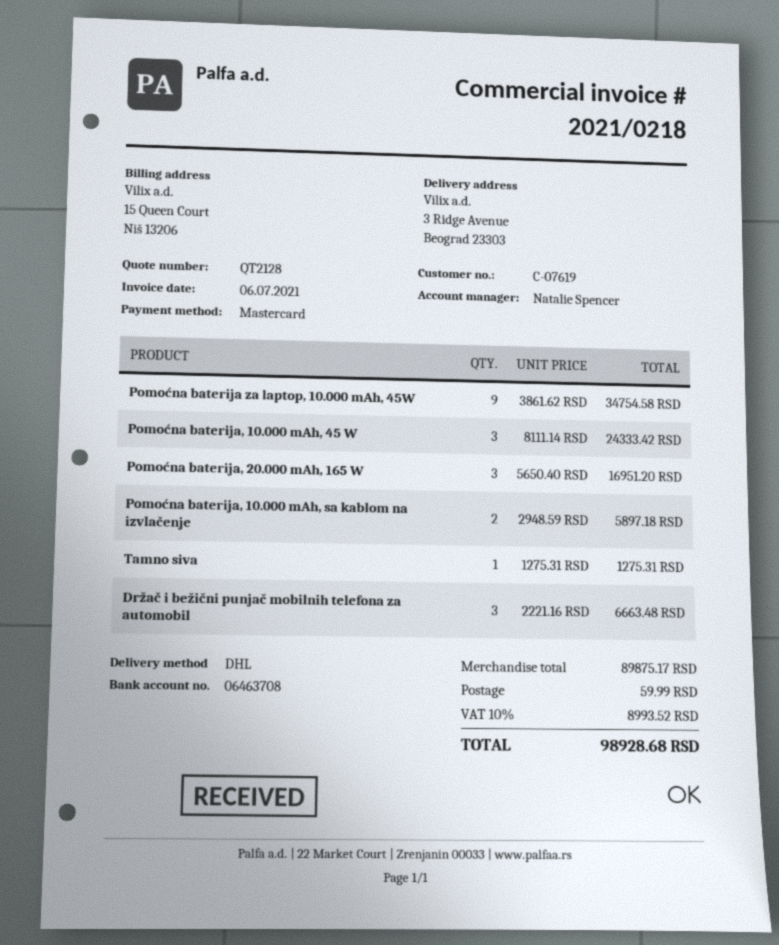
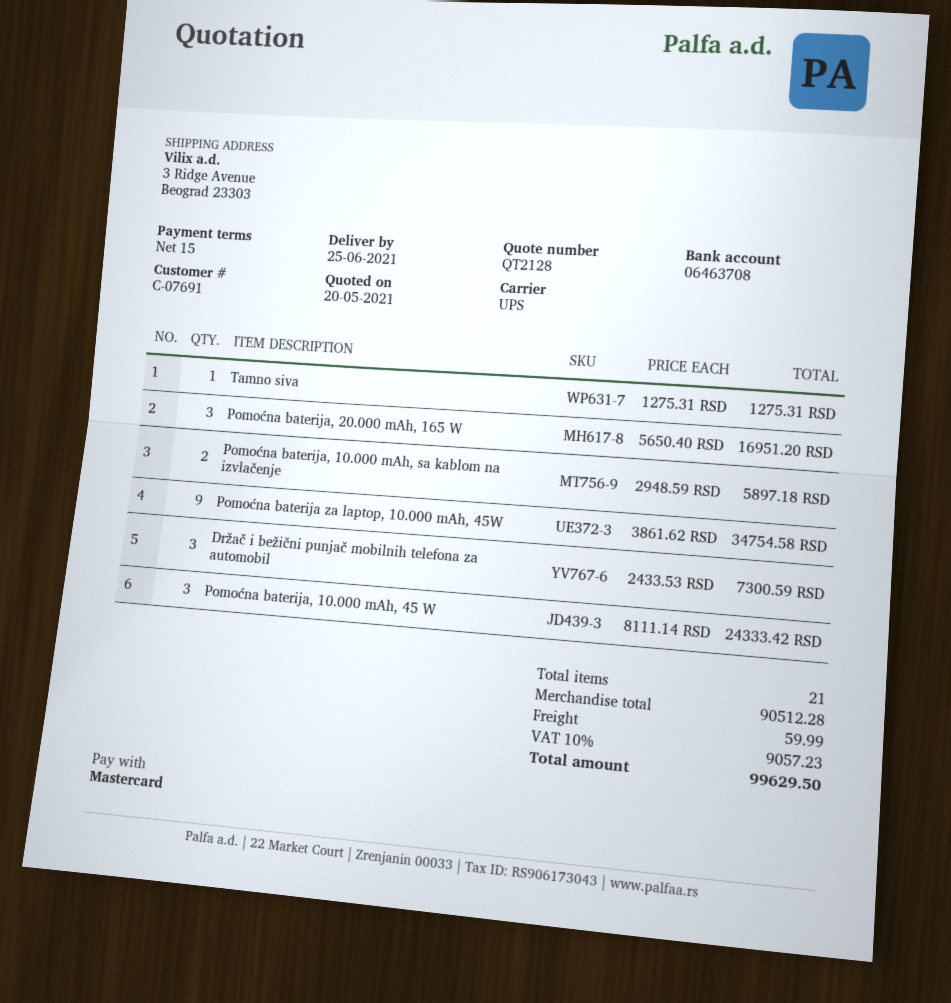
customer number: C-07619 -> C-07691
shipping method: DHL -> UPS
Držač i bežični punjač mobilnih telefona za automobil: 3 x 2221.16 = 6663.48 -> 3 x 2433.53 = 7300.59
subtotal: 89875.17 -> 90512.28
tax: 10% = 8993.52 -> 10% = 9057.23
total: 98928.68 -> 99629.50

